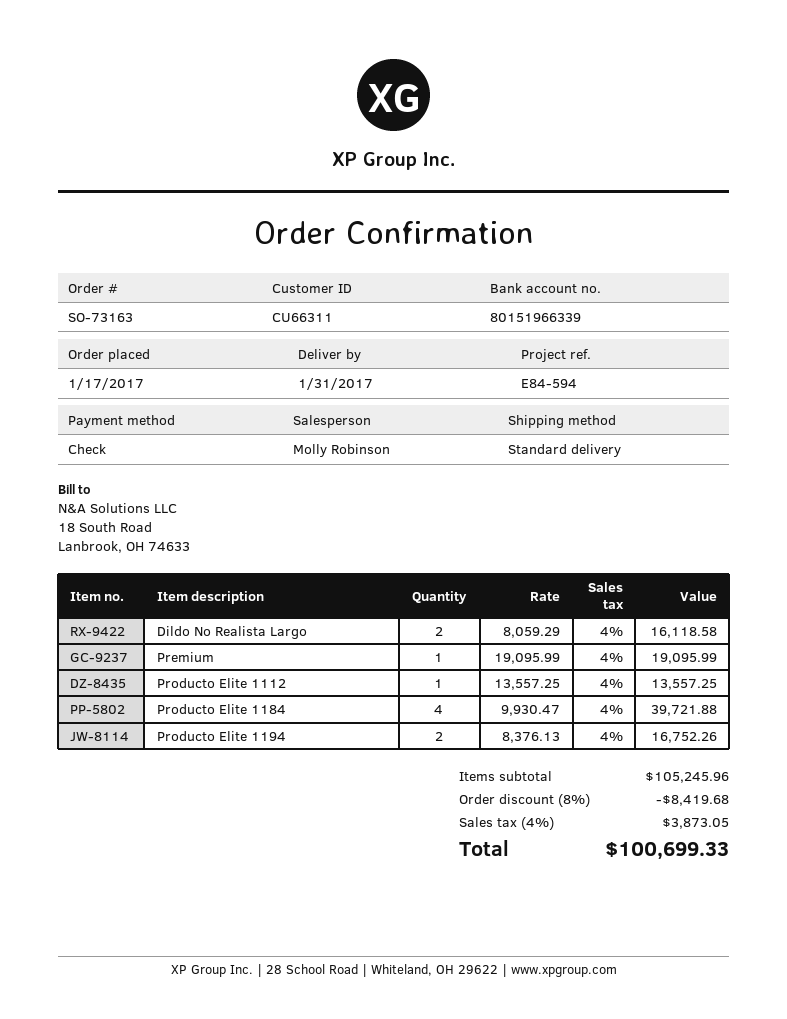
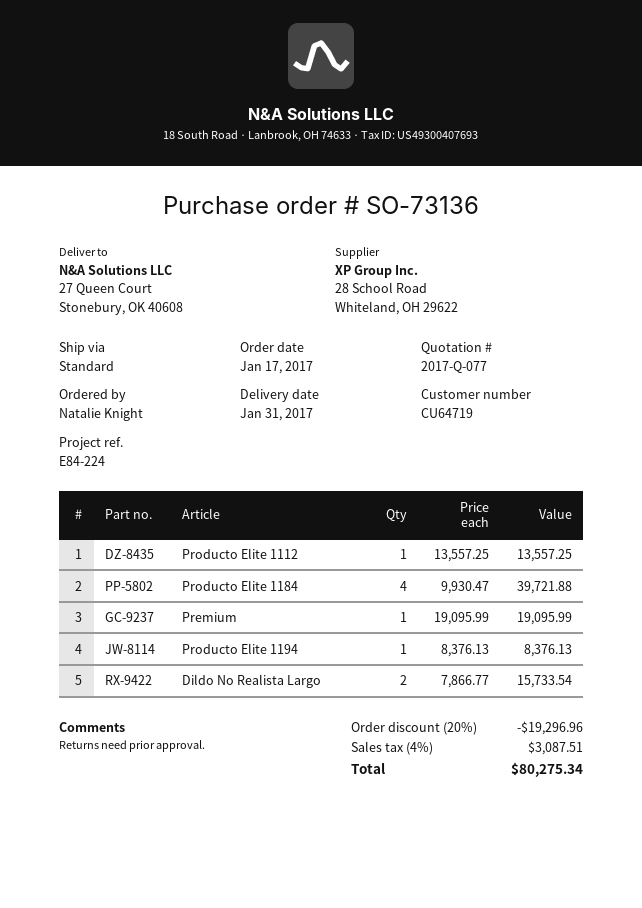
order number: SO-73163 -> SO-73136
customer number: CU66311 -> CU64719
reference: E84-594 -> E84-224
Dildo No Realista Largo: 2 x 8059.29 = 16118.58 -> 2 x 7866.77 = 15733.54
Producto Elite 1194: 2 x 8376.13 = 16752.26 -> 1 x 8376.13 = 8376.13
discount: 8% = 8419.68 -> 20% = 19296.96
tax: 4% = 3873.05 -> 4% = 3087.51
total: 100699.33 -> 80275.34

